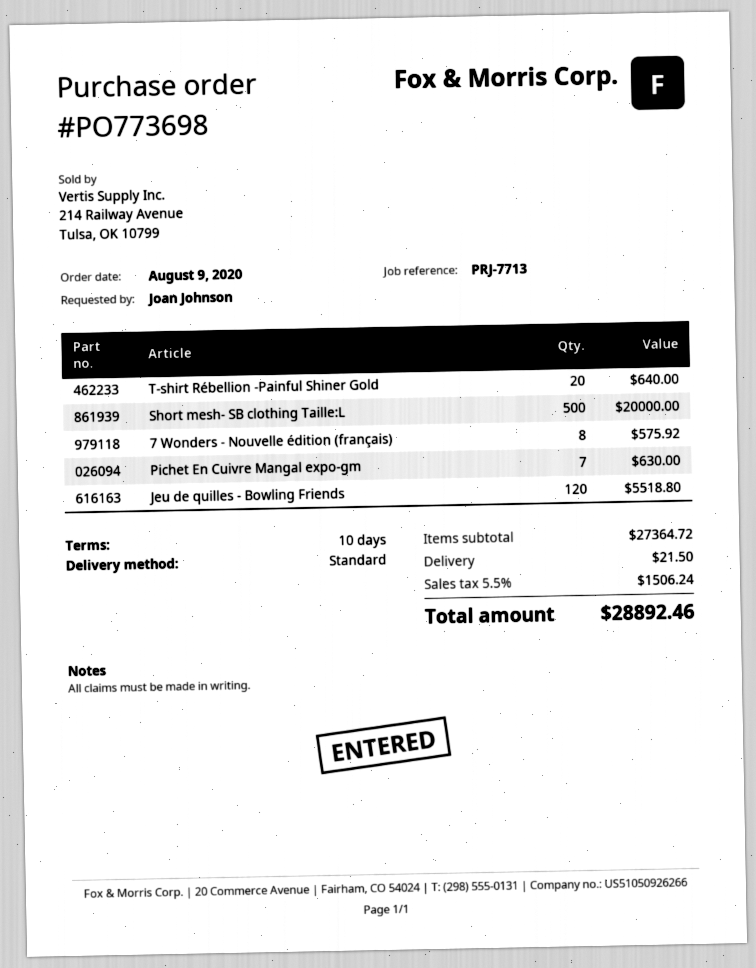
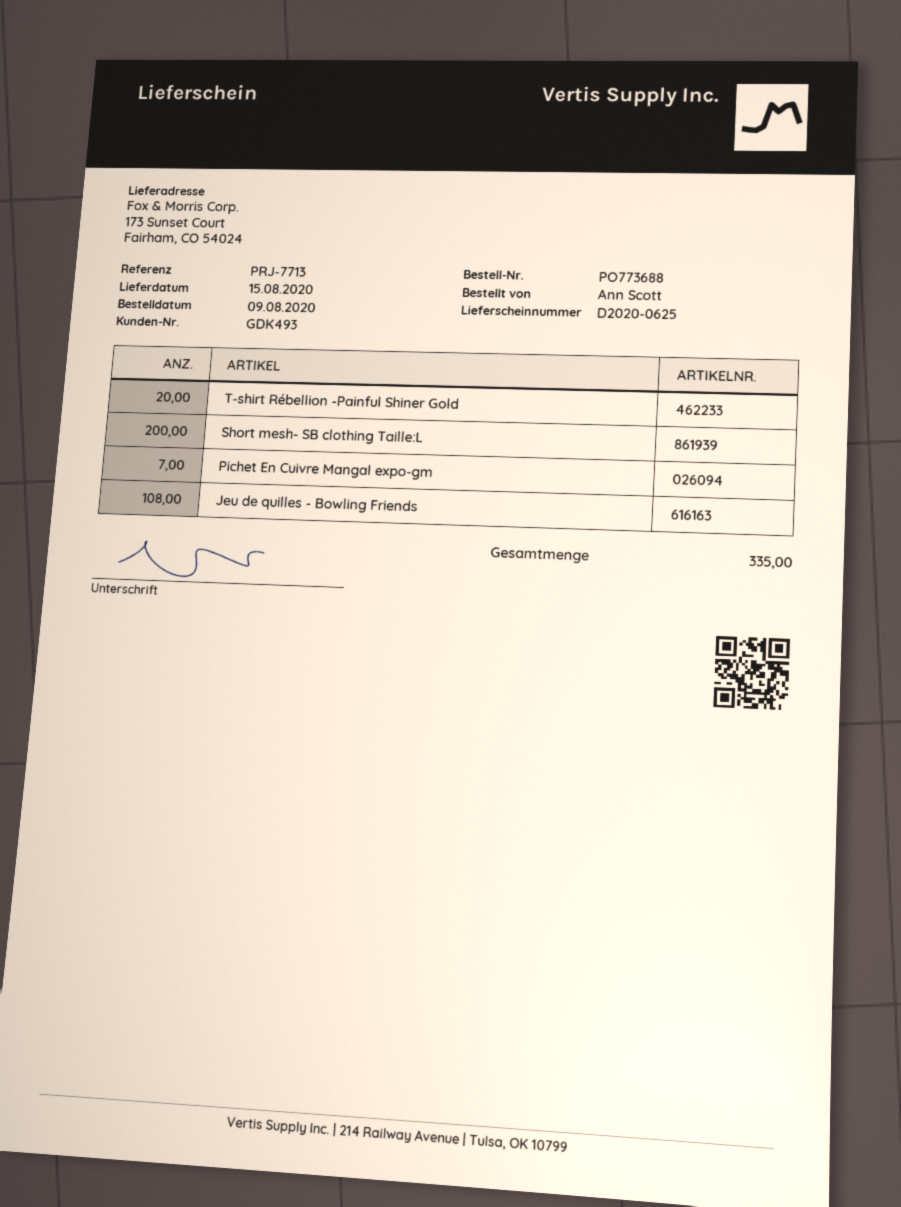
order number: PO773698 -> PO773688
ordered by: Joan Johnson -> Ann Scott
Short mesh- SB clothing Taille:L: 500 -> 200
7 Wonders - Nouvelle édition (français): 8 -> none
Jeu de quilles - Bowling Friends: 120 -> 108

